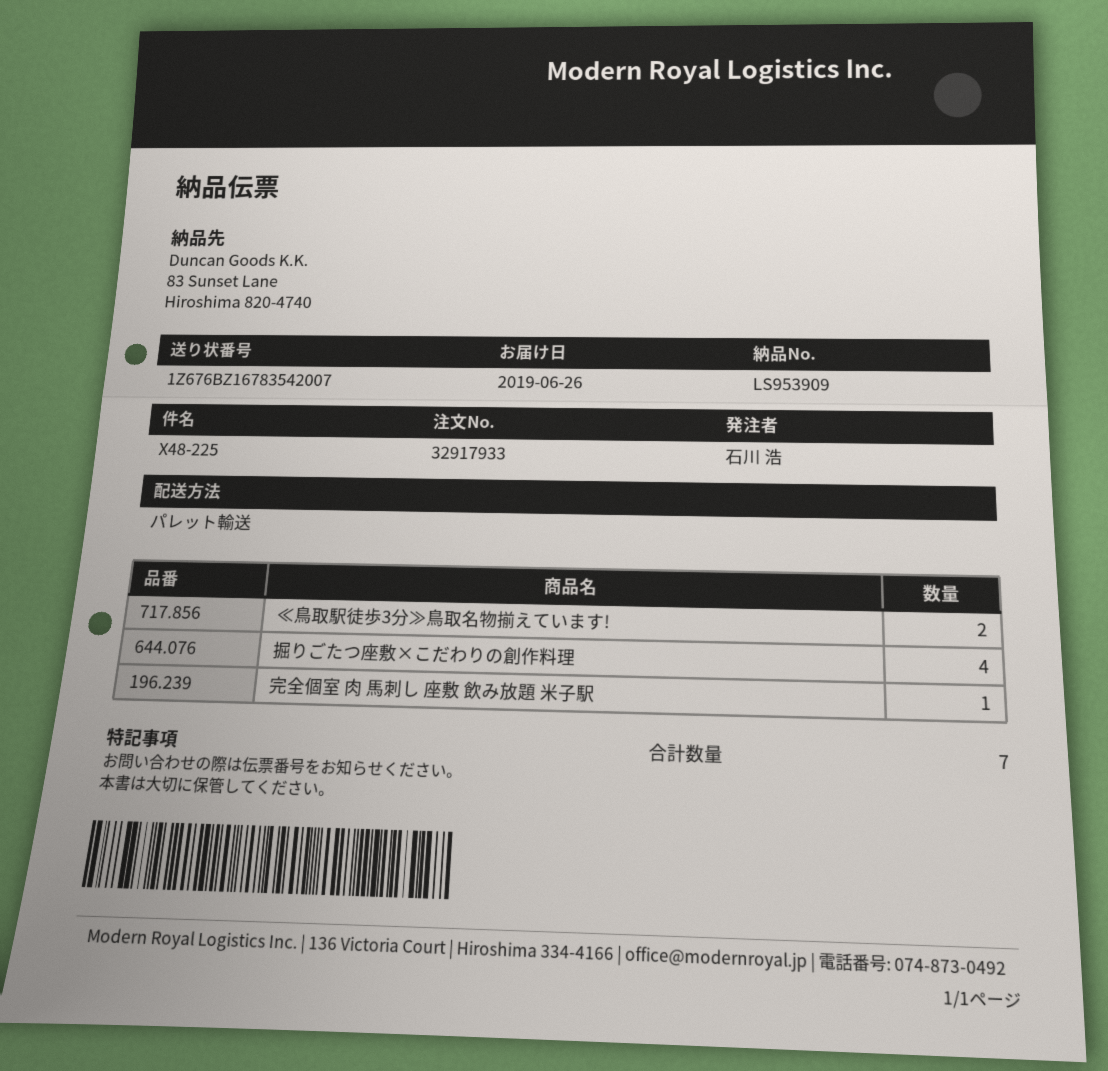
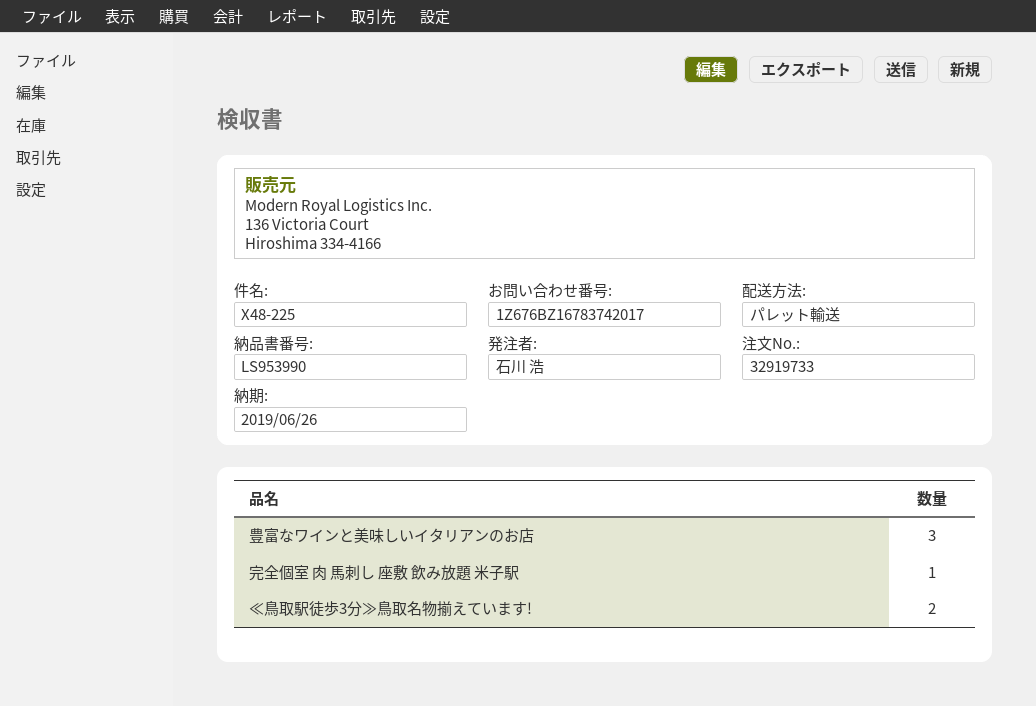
order number: 32917933 -> 32919733
delivery note number: LS953909 -> LS953990
tracking number: 1Z676BZ16783542007 -> 1Z676BZ16783742017
掘りごたつ座敷×こだわりの創作料理: 4 -> none
豊富なワインと美味しいイタリアンのお店: none -> 3

